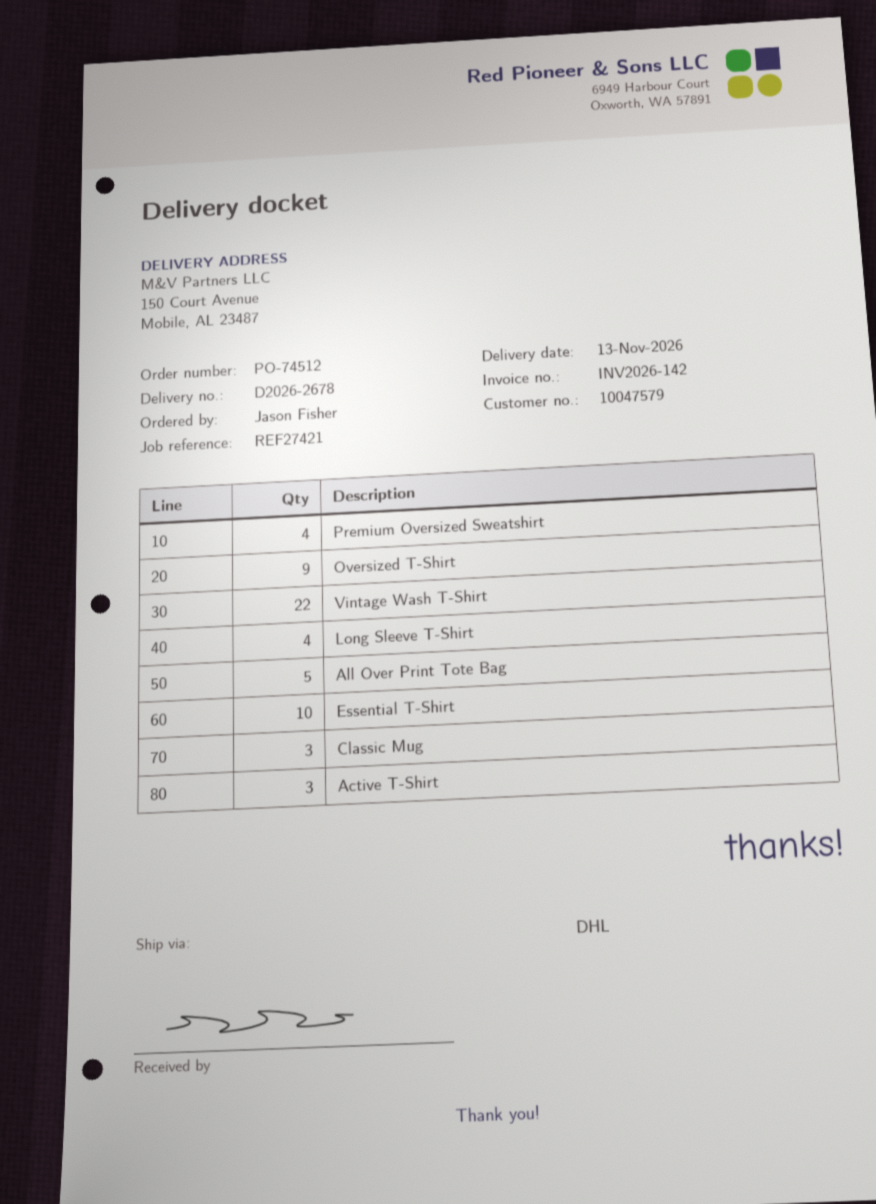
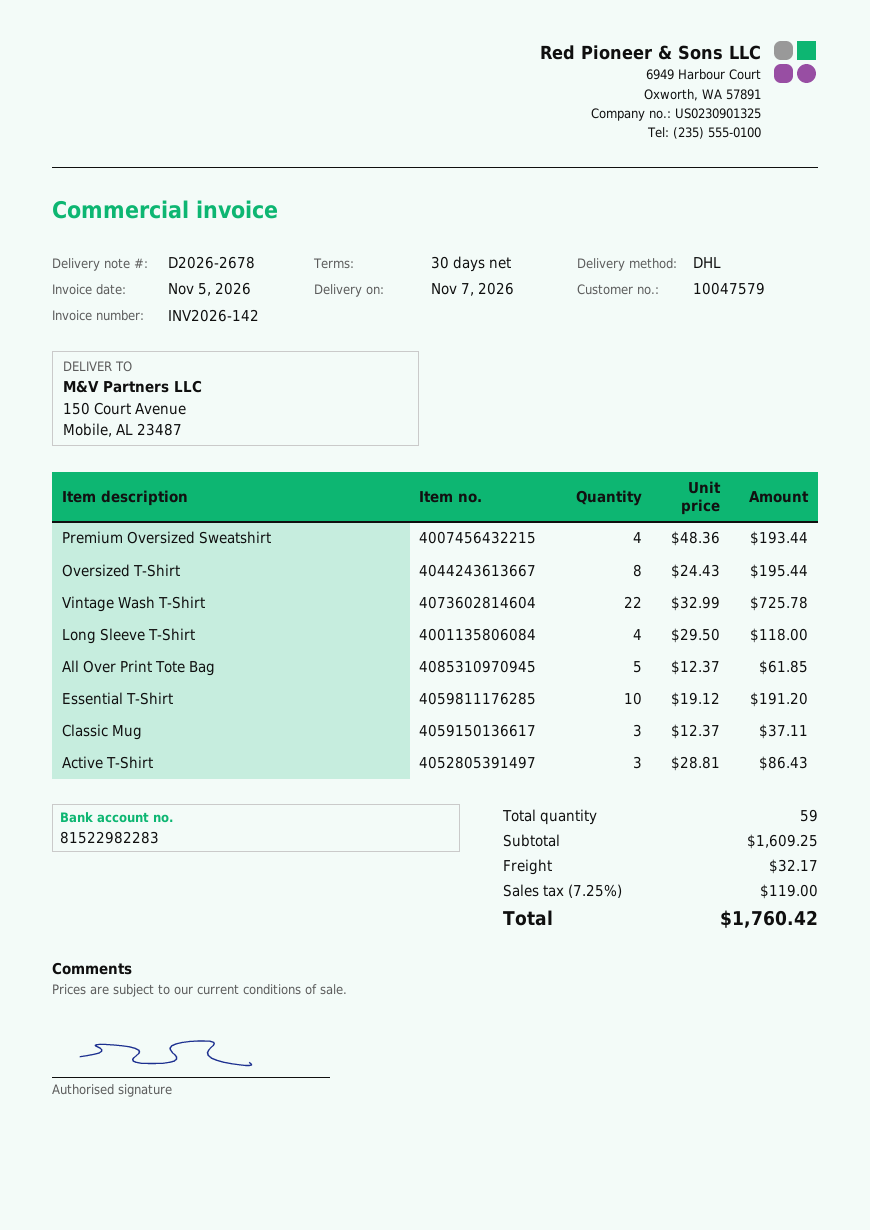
delivery date: 2026-11-13 -> 2026-11-07
Oversized T-Shirt: 9 -> 8

